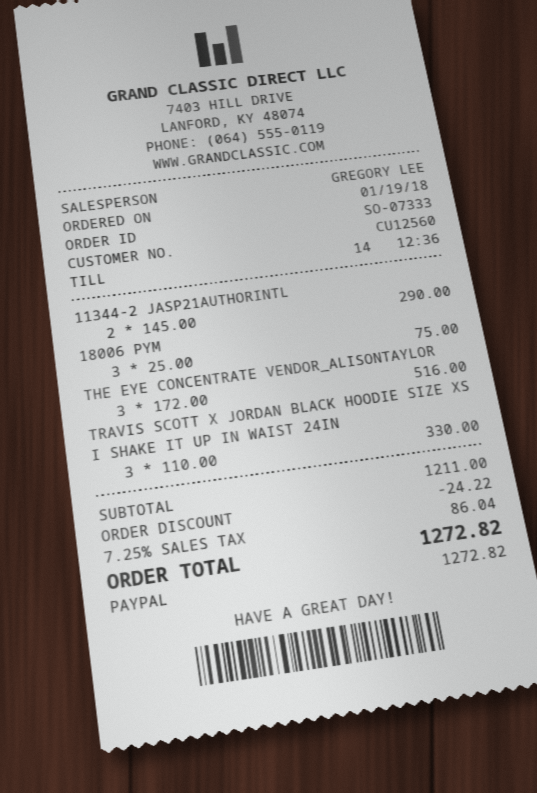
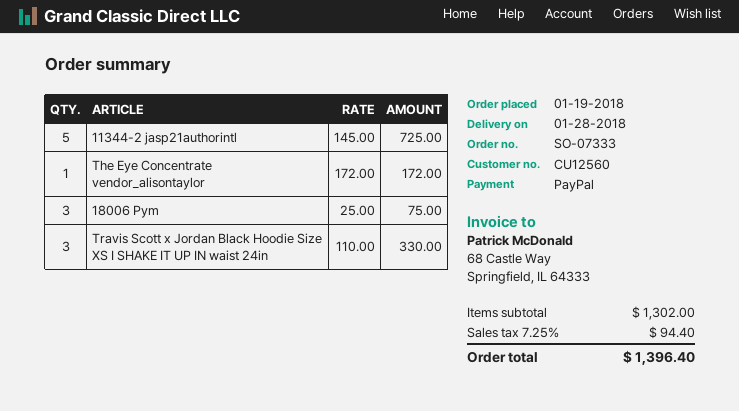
11344-2 JASP21AUTHORINTL: 2 x 145.00 = 290.00 -> 5 x 145.00 = 725.00
THE EYE CONCENTRATE VENDOR_ALISONTAYLOR: 3 x 172.00 = 516.00 -> 1 x 172.00 = 172.00
subtotal: 1211.00 -> 1302.00
discount: 24.22 -> none
tax: 7.25% = 86.04 -> 7.25% = 94.40
total: 1272.82 -> 1396.40

